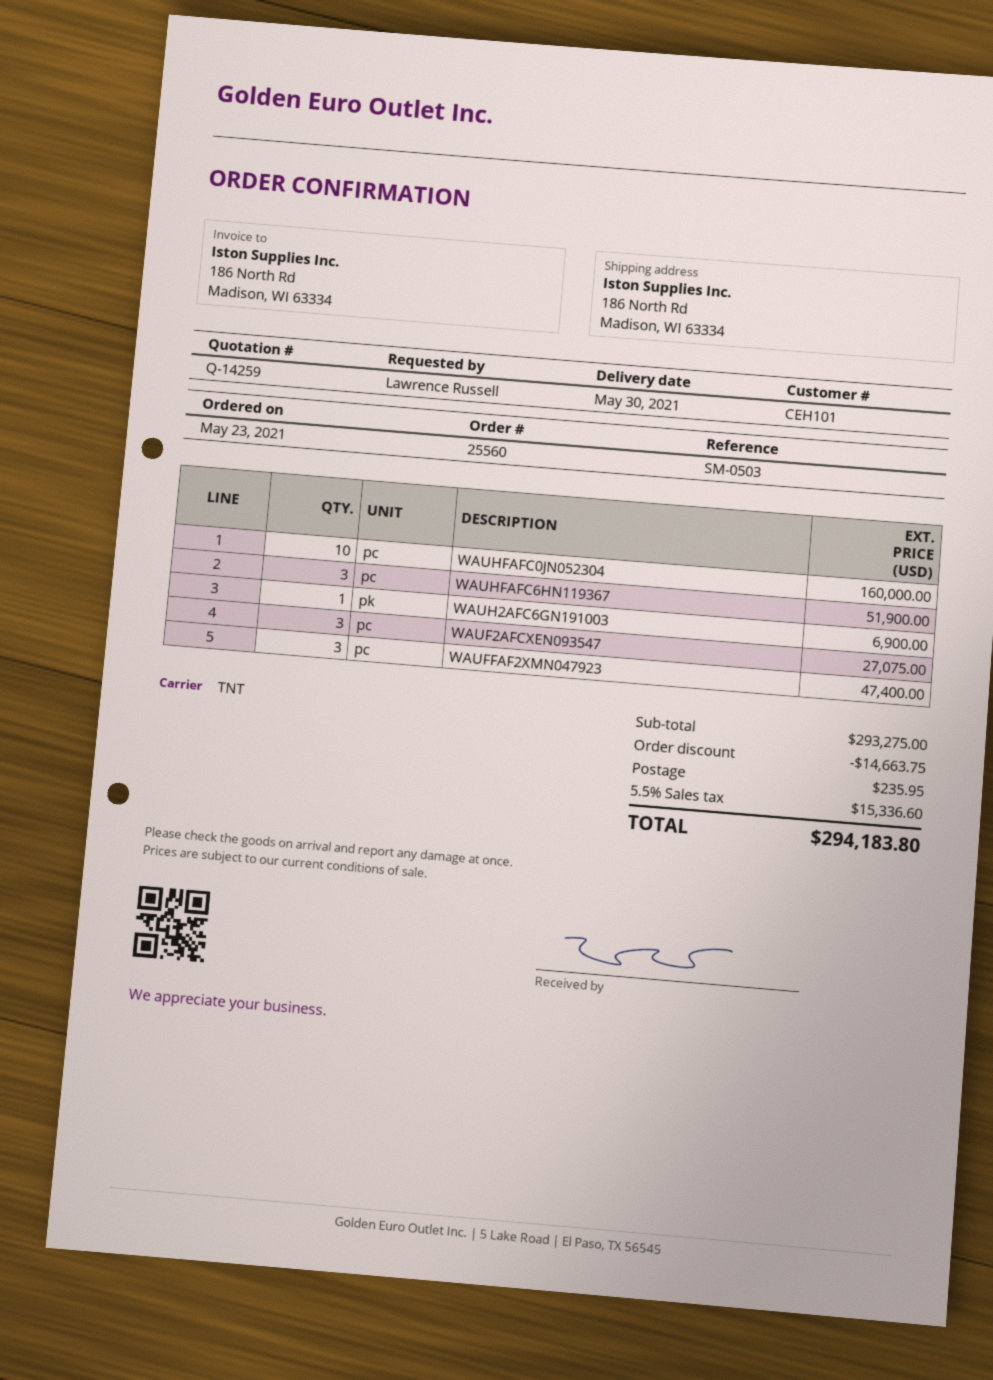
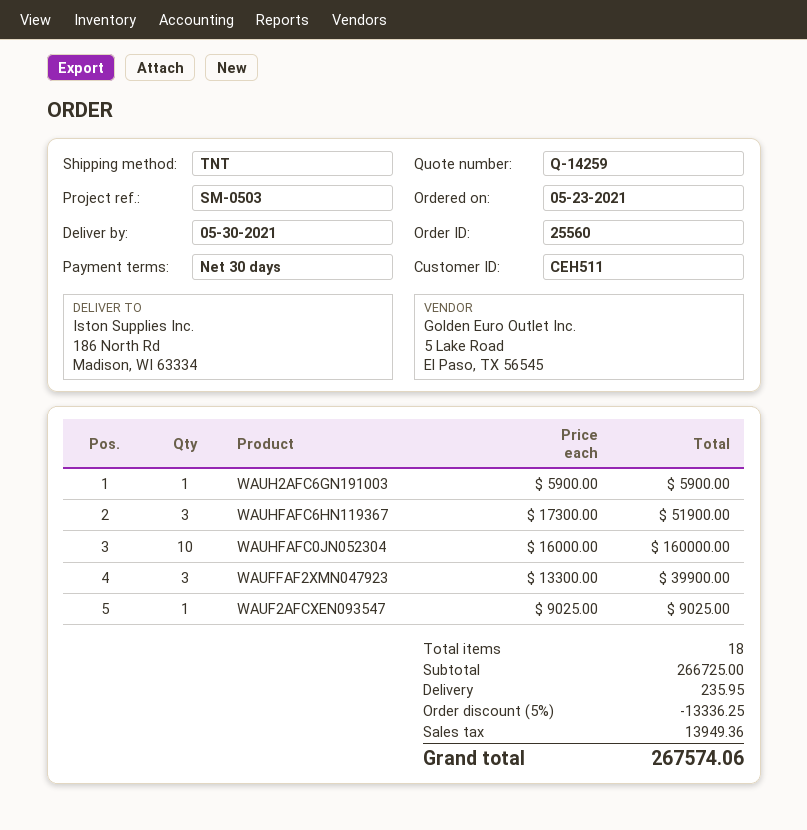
customer number: CEH101 -> CEH511
WAUH2AFC6GN191003: 1 for 6900.00 -> 1 for 5900.00
WAUF2AFCXEN093547: 3 for 27075.00 -> 1 for 9025.00
WAUFFAF2XMN047923: 3 for 47400.00 -> 3 for 39900.00
subtotal: 293275.00 -> 266725.00
discount: 14663.75 -> 13336.25
tax: 15336.60 -> 13949.36
total: 294183.80 -> 267574.06

